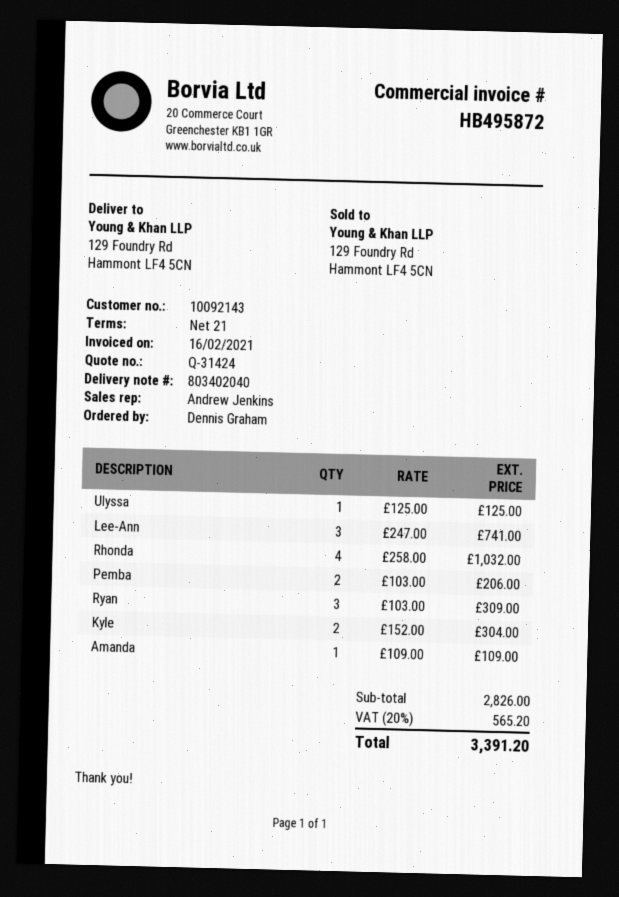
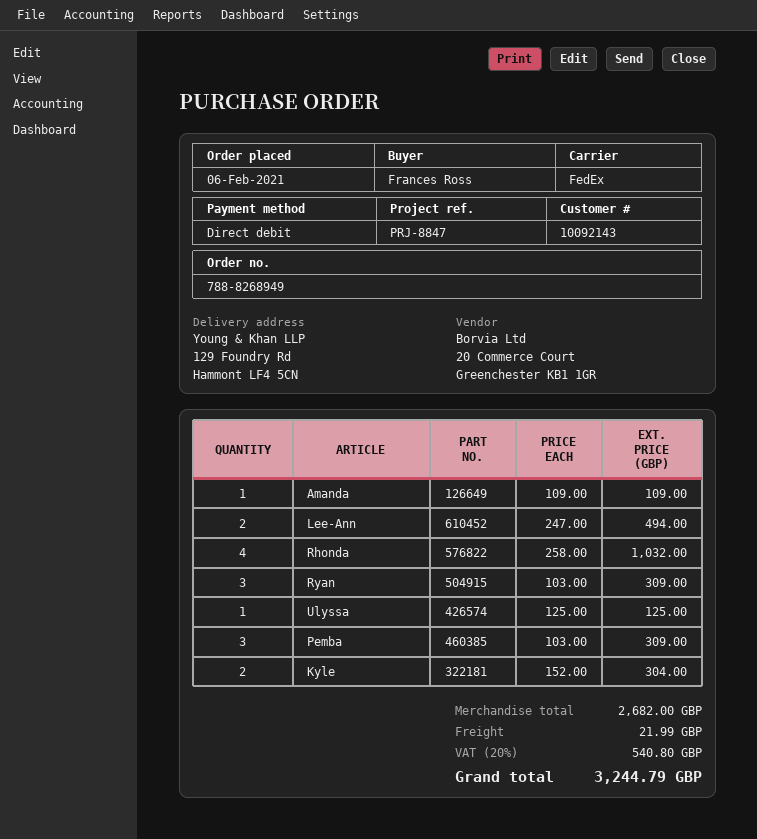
ordered by: Dennis Graham -> Frances Ross
Lee-Ann: 3 x 247.00 = 741.00 -> 2 x 247.00 = 494.00
Pemba: 2 x 103.00 = 206.00 -> 3 x 103.00 = 309.00
subtotal: 2826.00 -> 2682.00
shipping: none -> 21.99
tax: 20% = 565.20 -> 20% = 540.80
total: 3391.20 -> 3244.79

